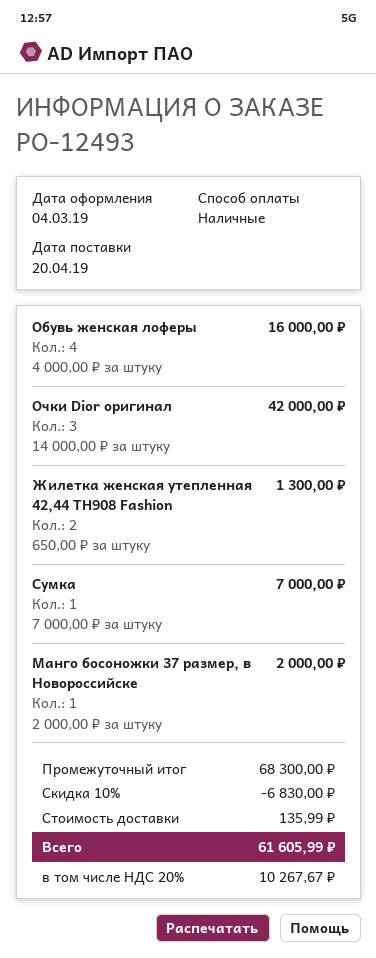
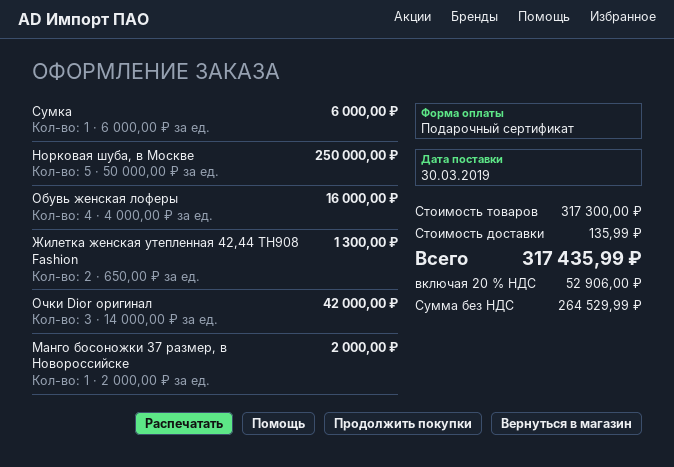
delivery date: 2019-04-20 -> 2019-03-30
payment method: cash -> gift card
Сумка: 1 x 7000.00 = 7000.00 -> 1 x 6000.00 = 6000.00
Норковая шуба, в Москве: none -> 5 x 50000.00 = 250000.00
subtotal: 68300.00 -> 317300.00
discount: 10% = 6830.00 -> none
tax: 20% = 10267.67 -> 20% = 52906.00
total: 61605.99 -> 317435.99

